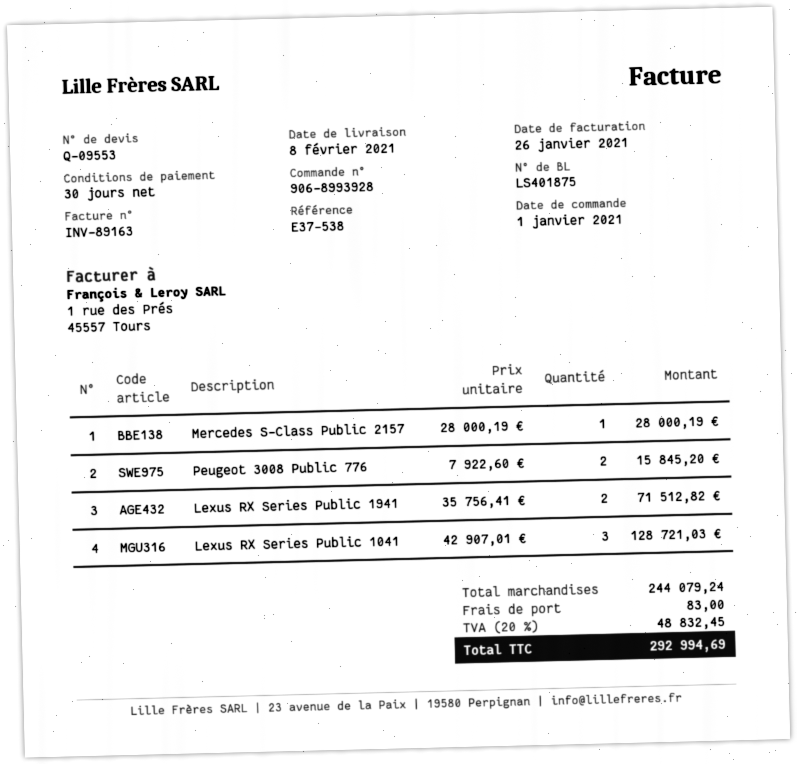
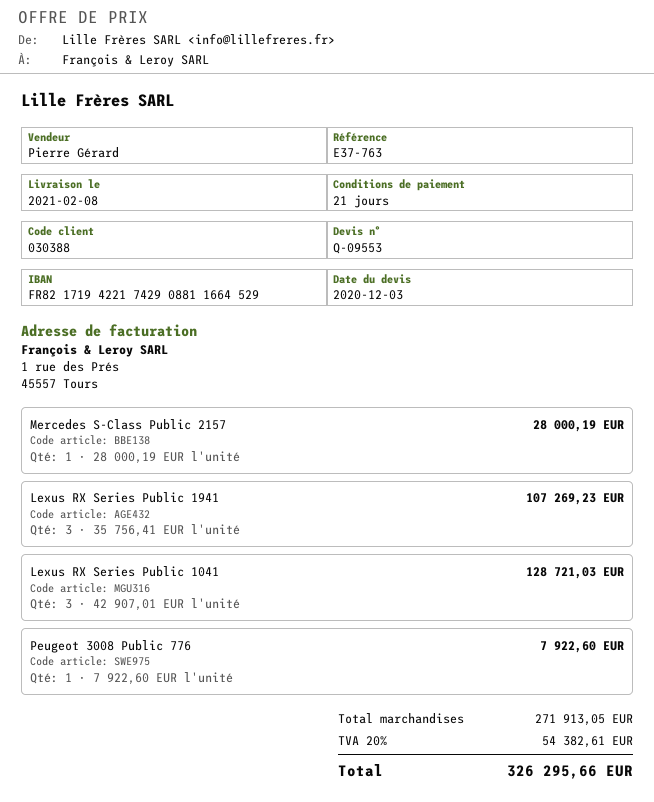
payment terms: 30 days -> 21 days
reference: E37-538 -> E37-763
Peugeot 3008 Public 776: 2 x 7922.60 = 15845.20 -> 1 x 7922.60 = 7922.60
Lexus RX Series Public 1941: 2 x 35756.41 = 71512.82 -> 3 x 35756.41 = 107269.23
subtotal: 244079.24 -> 271913.05
shipping: 83.00 -> none
tax: 20% = 48832.45 -> 20% = 54382.61
total: 292994.69 -> 326295.66

